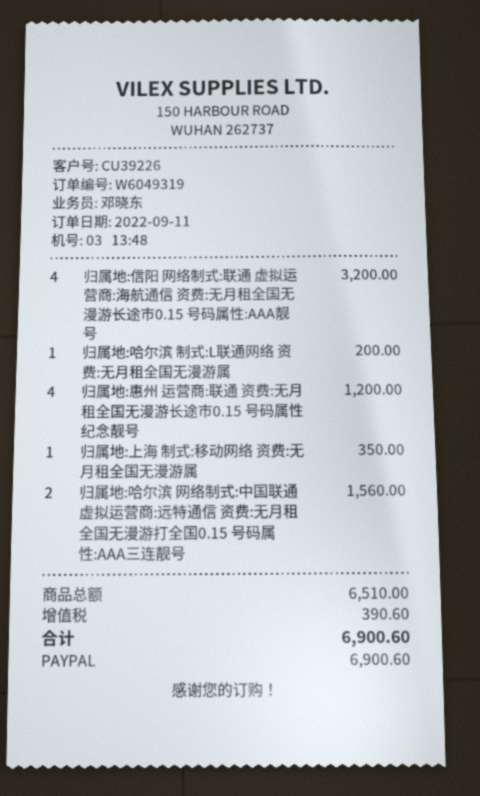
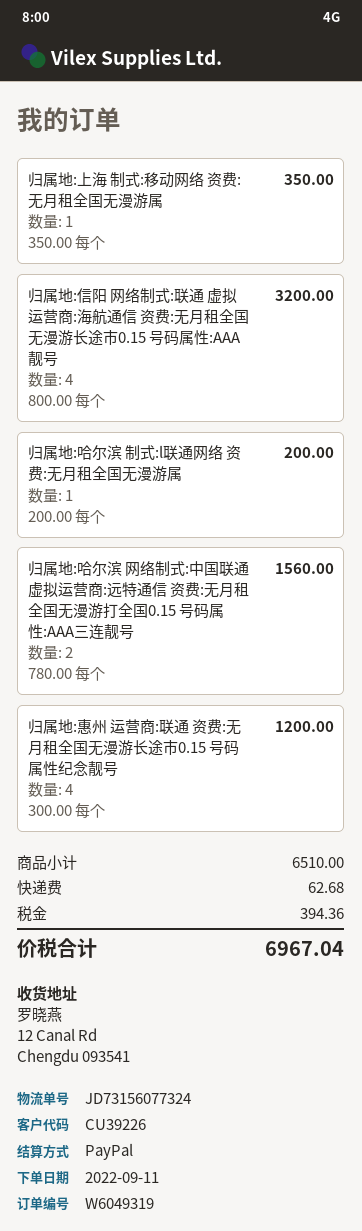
shipping: none -> 62.68
tax: 390.60 -> 394.36
total: 6900.60 -> 6967.04

